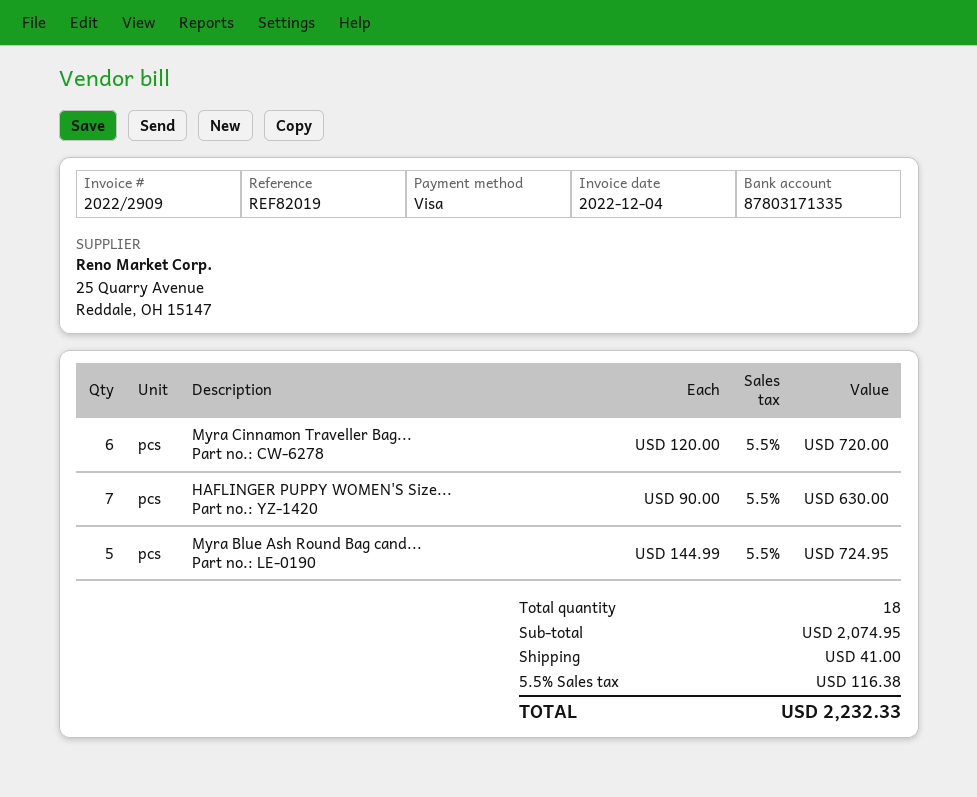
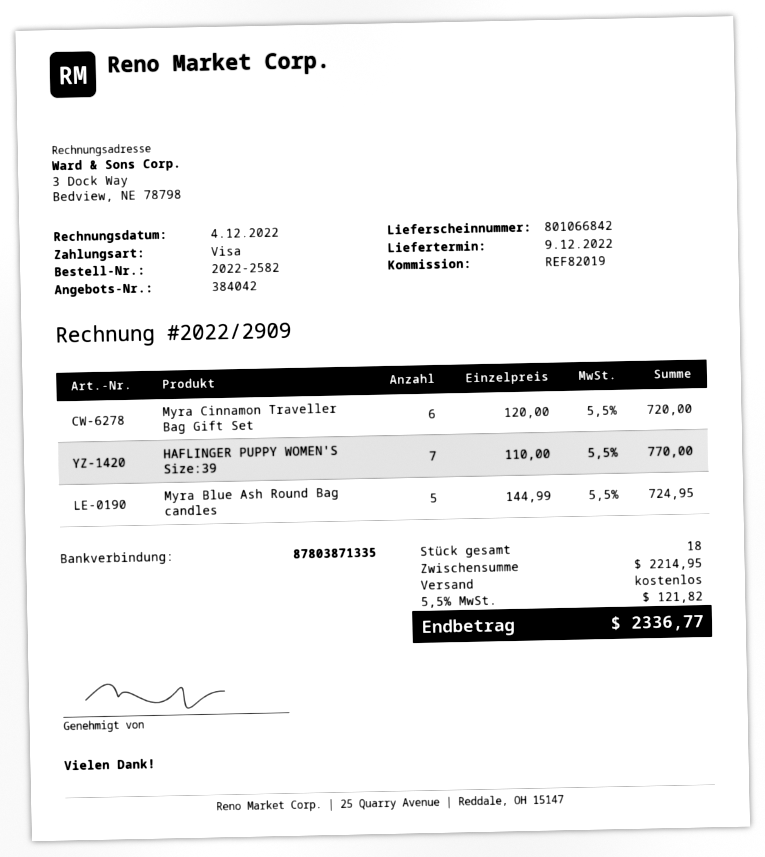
bank account: 87803171335 -> 87803871335
HAFLINGER PUPPY WOMEN'S Size...: 7 x 90.00 = 630.00 -> 7 x 110.00 = 770.00
subtotal: 2074.95 -> 2214.95
shipping: 41.00 -> 0.00
tax: 5.5% = 116.38 -> 5.5% = 121.82
total: 2232.33 -> 2336.77

